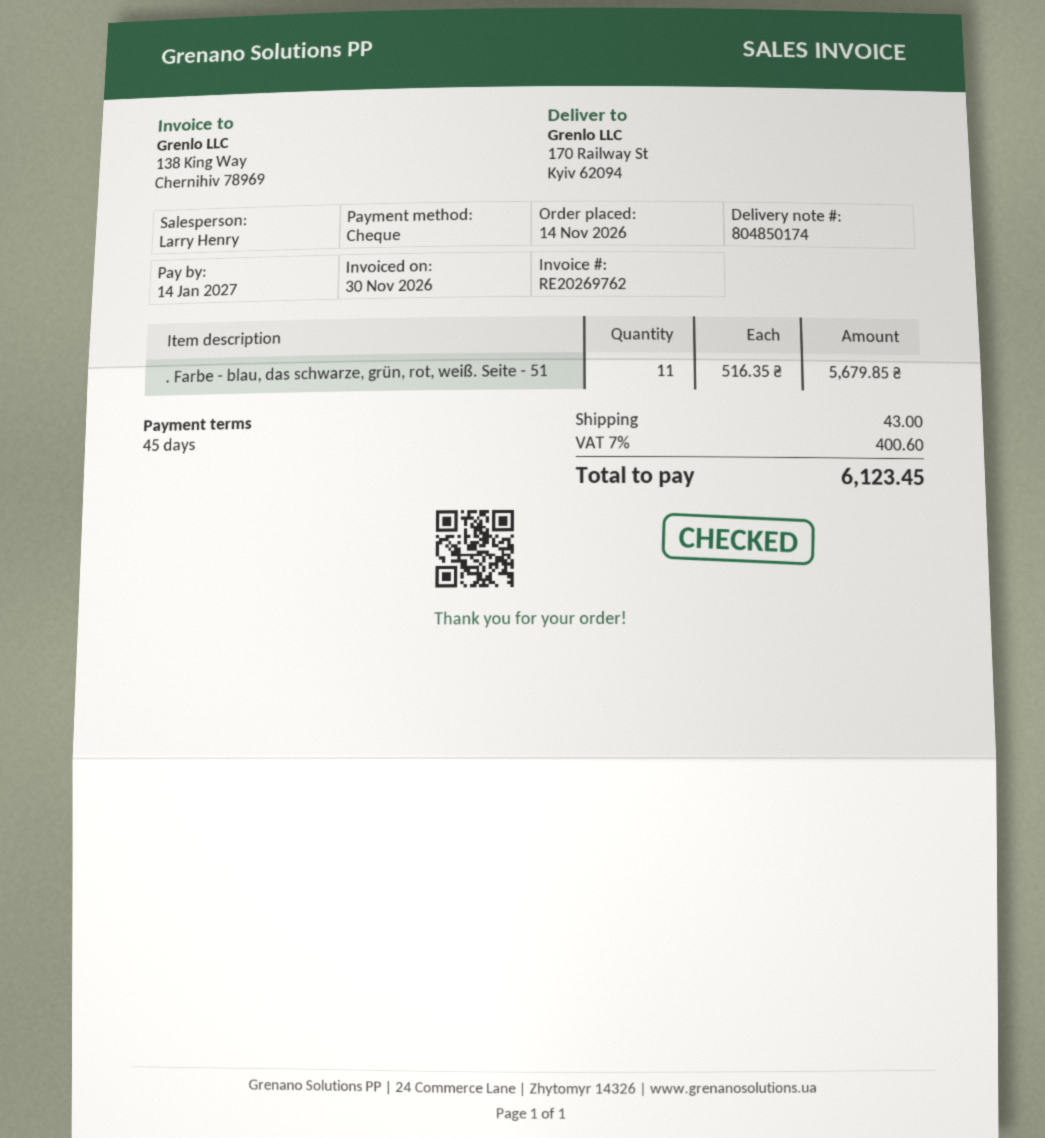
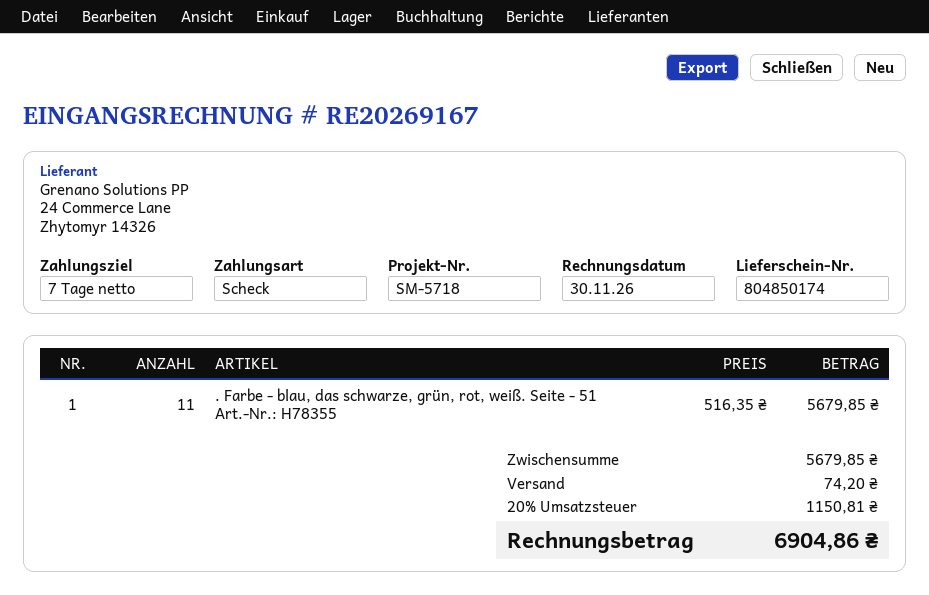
invoice number: RE20269762 -> RE20269167
payment terms: 45 days -> 7 days
shipping: 43.00 -> 74.20
tax: 7% = 400.60 -> 20% = 1150.81
total: 6123.45 -> 6904.86

